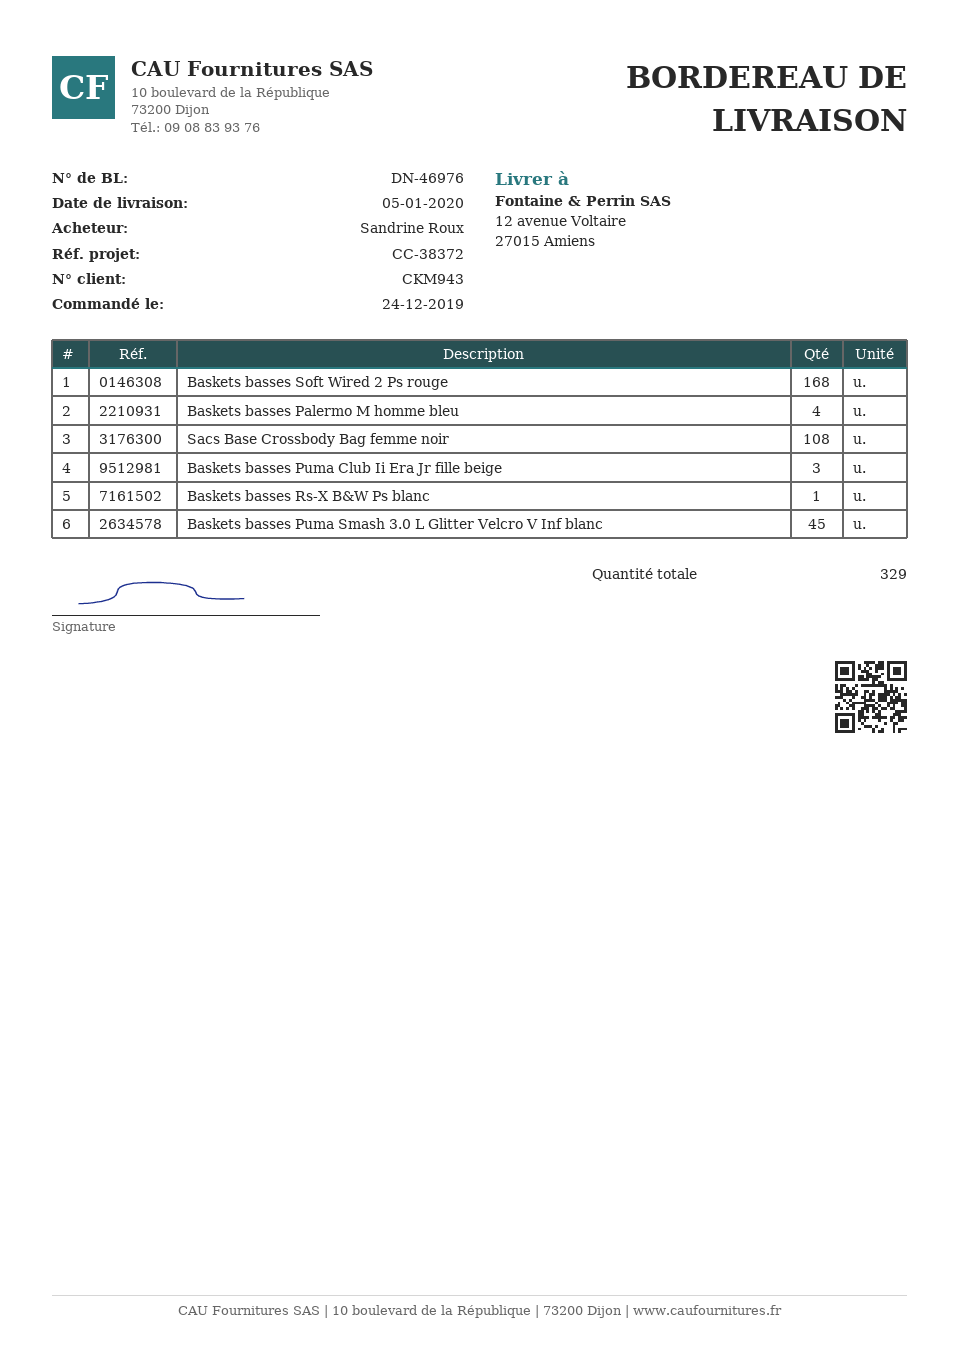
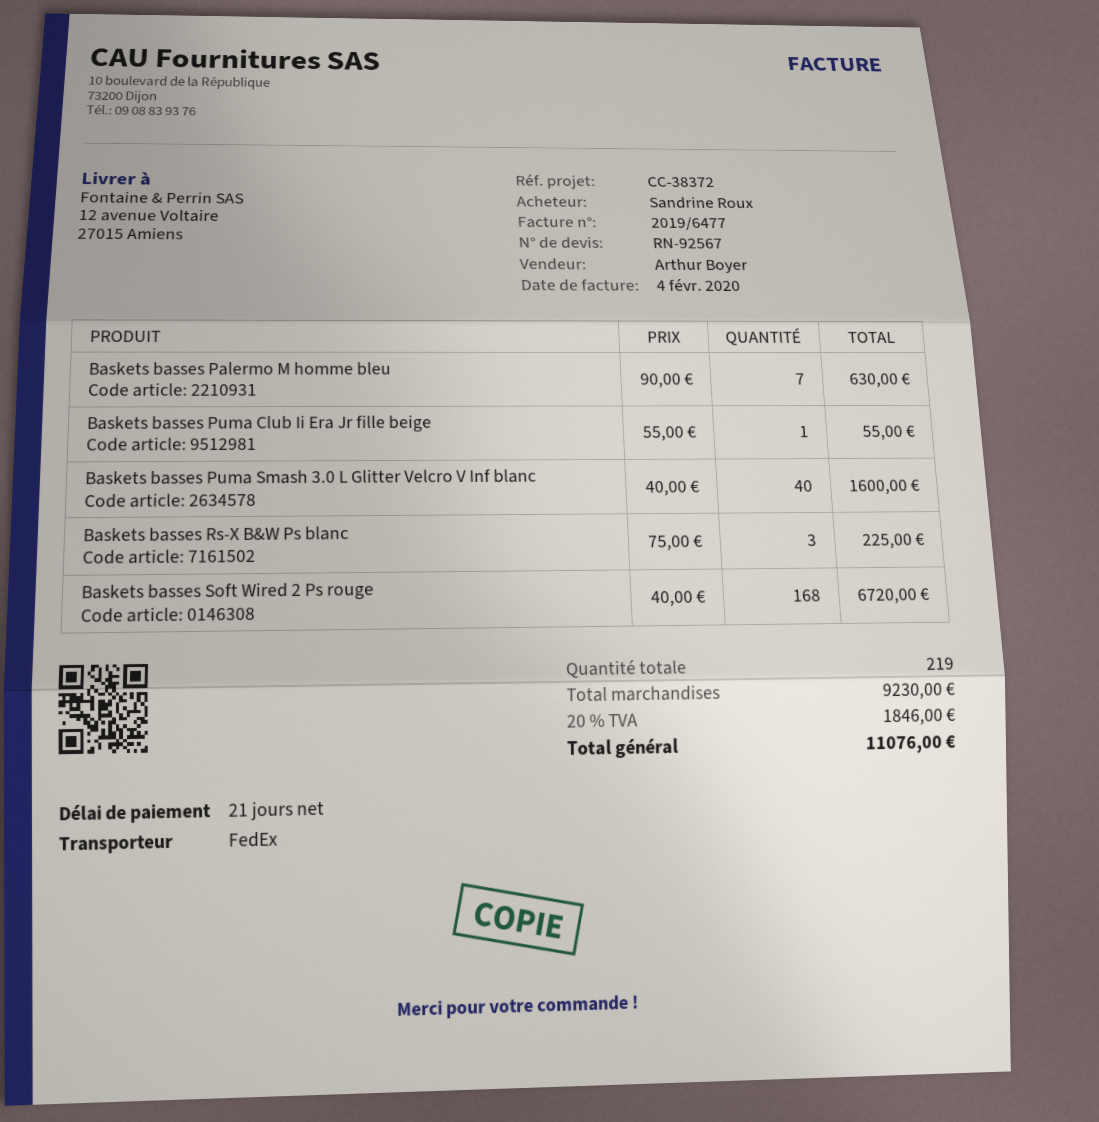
Baskets basses Palermo M homme bleu: 4 -> 7
Sacs Base Crossbody Bag femme noir: 108 -> none
Baskets basses Puma Club Ii Era Jr fille beige: 3 -> 1
Baskets basses Rs-X B&W Ps blanc: 1 -> 3
Baskets basses Puma Smash 3.0 L Glitter Velcro V Inf blanc: 45 -> 40
total quantity: 329 -> 219

